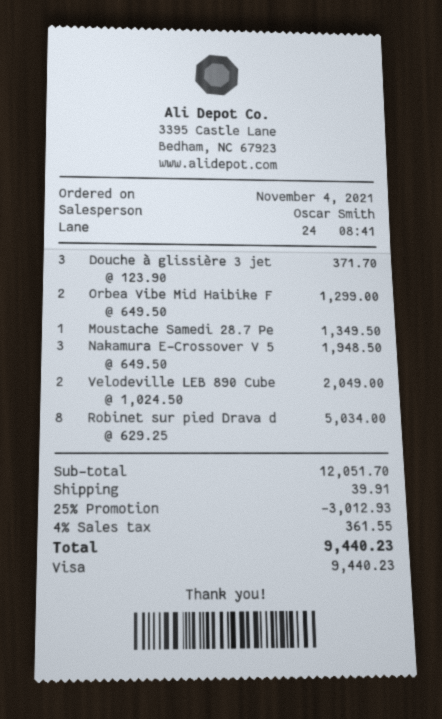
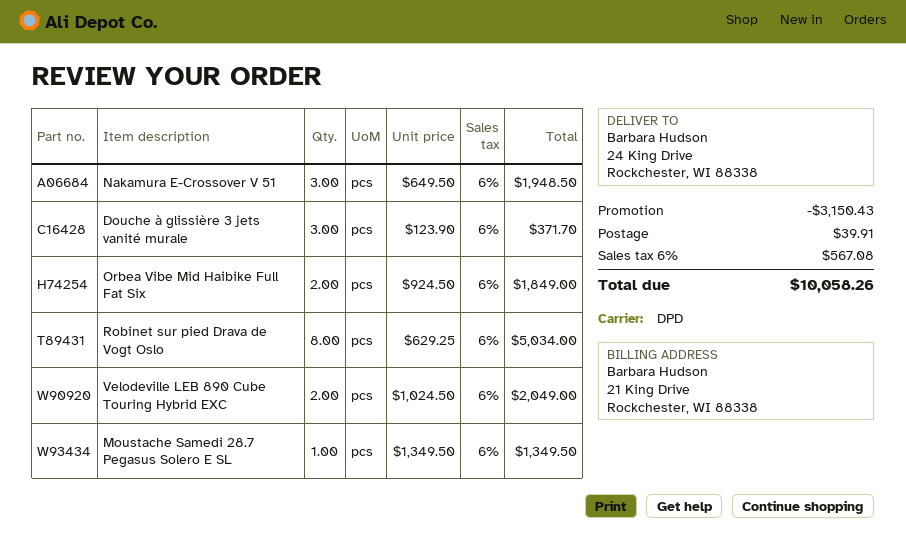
Orbea Vibe Mid Haibike F: 2 x 649.50 = 1299.00 -> 2 x 924.50 = 1849.00
discount: 3012.93 -> 3150.43
tax: 4% = 361.55 -> 6% = 567.08
total: 9440.23 -> 10058.26

